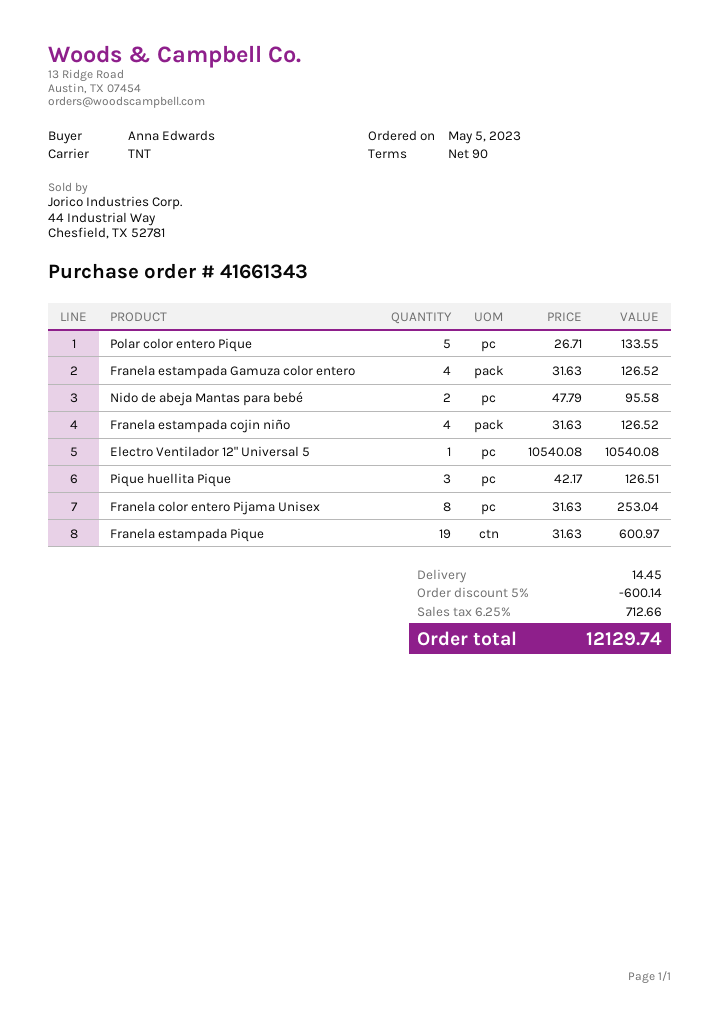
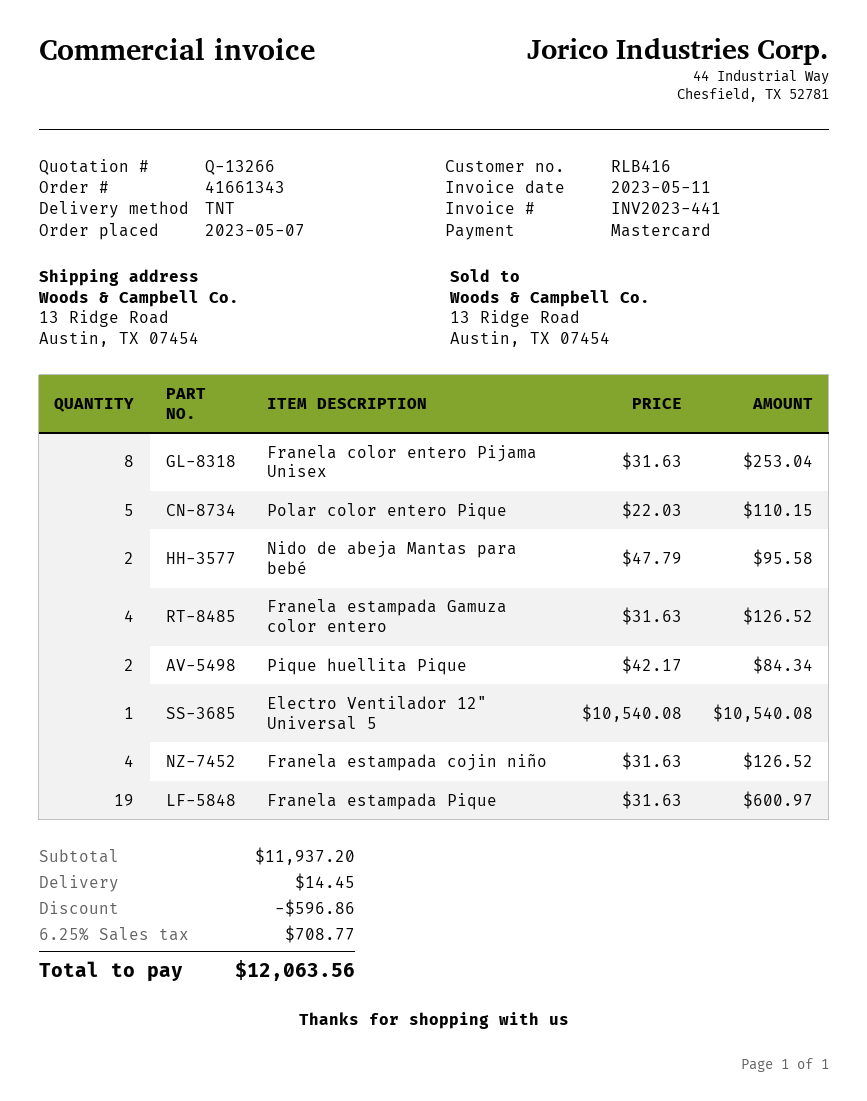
order date: 2023-05-05 -> 2023-05-07
Polar color entero Pique: 5 x 26.71 = 133.55 -> 5 x 22.03 = 110.15
Pique huellita Pique: 3 x 42.17 = 126.51 -> 2 x 42.17 = 84.34
discount: 600.14 -> 596.86
tax: 6.25% = 712.66 -> 6.25% = 708.77
total: 12129.74 -> 12063.56

